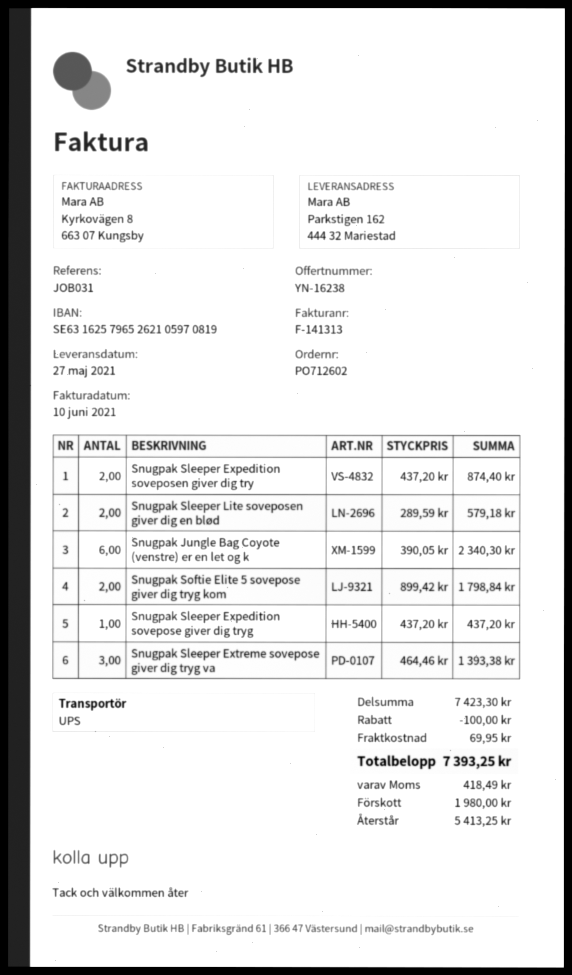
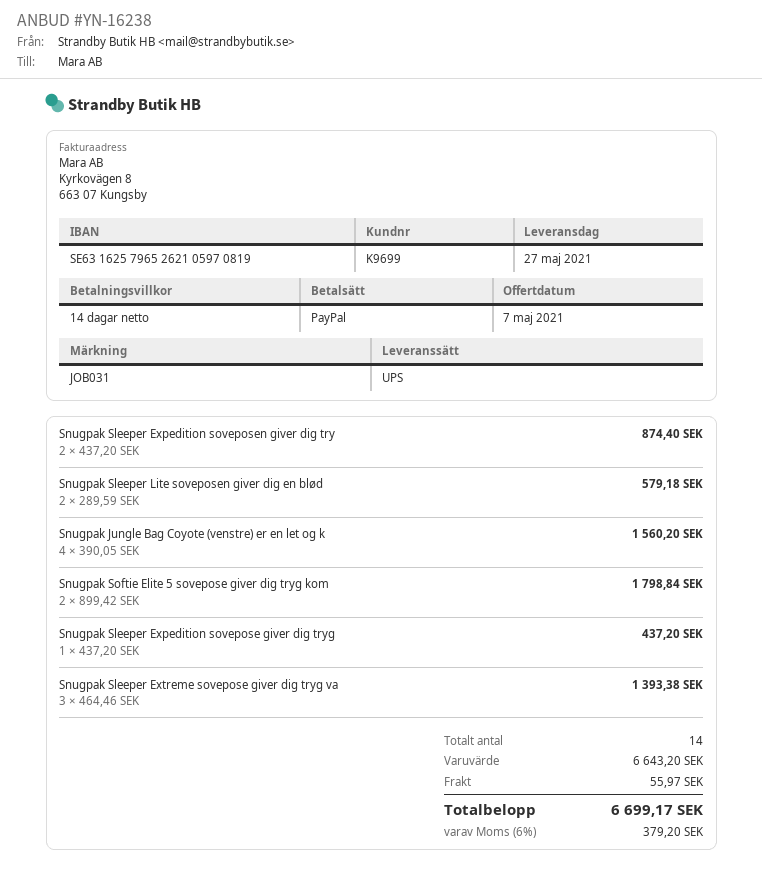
Snugpak Jungle Bag Coyote (venstre) er en let og k: 6 x 390.05 = 2340.30 -> 4 x 390.05 = 1560.20
subtotal: 7423.30 -> 6643.20
discount: 100.00 -> none
shipping: 69.95 -> 55.97
tax: 418.49 -> 379.20
total: 7393.25 -> 6699.17

